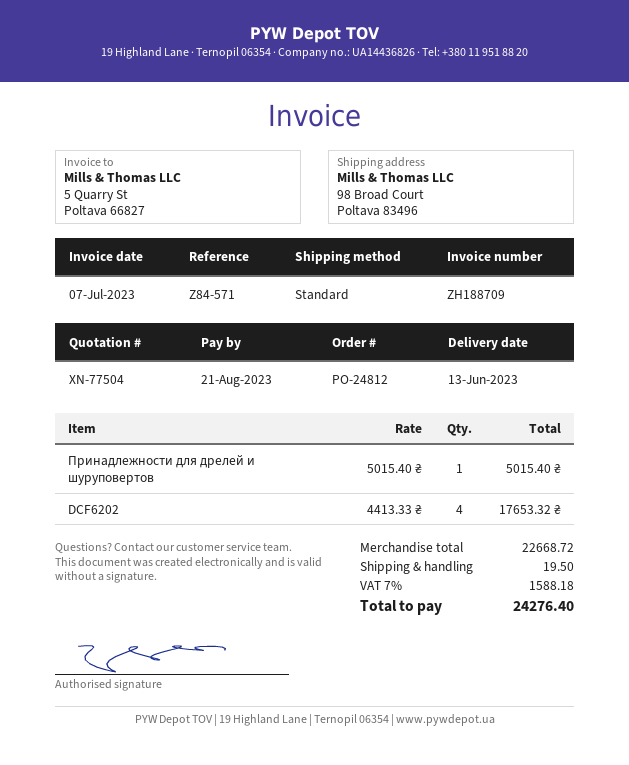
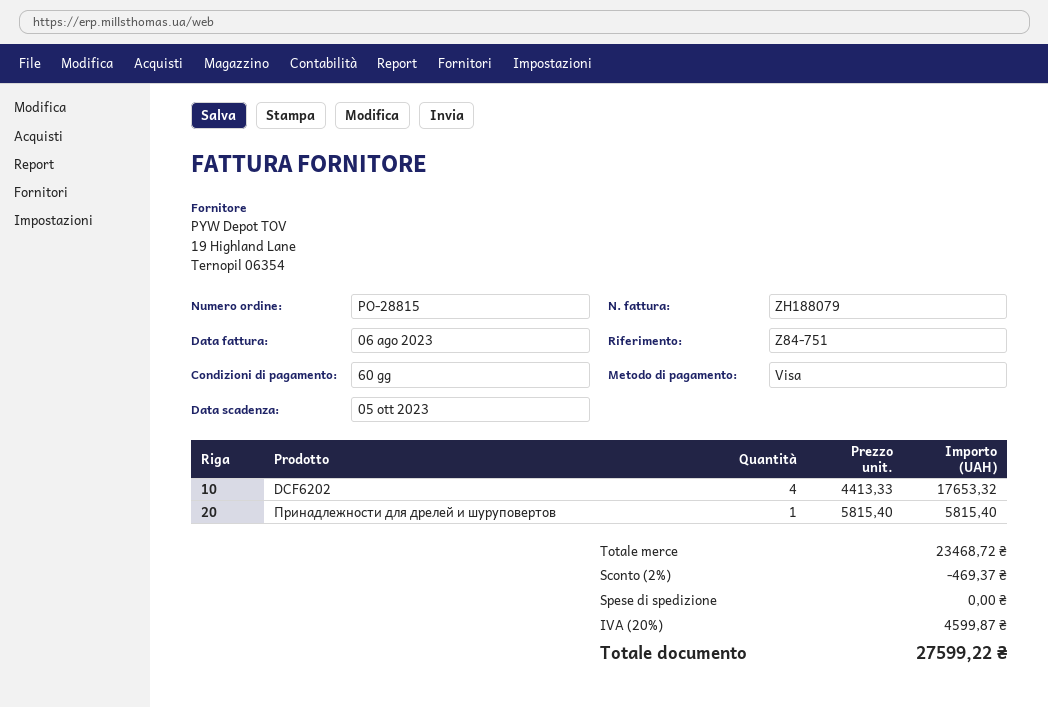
order number: PO-24812 -> PO-28815
invoice number: ZH188709 -> ZH188079
invoice date: 2023-07-07 -> 2023-08-06
due date: 2023-08-21 -> 2023-10-05
reference: Z84-571 -> Z84-751
Принадлежности для дрелей и шуруповертов: 1 x 5015.40 = 5015.40 -> 1 x 5815.40 = 5815.40
subtotal: 22668.72 -> 23468.72
discount: none -> 2% = 469.37
shipping: 19.50 -> 0.00
tax: 7% = 1588.18 -> 20% = 4599.87
total: 24276.40 -> 27599.22

